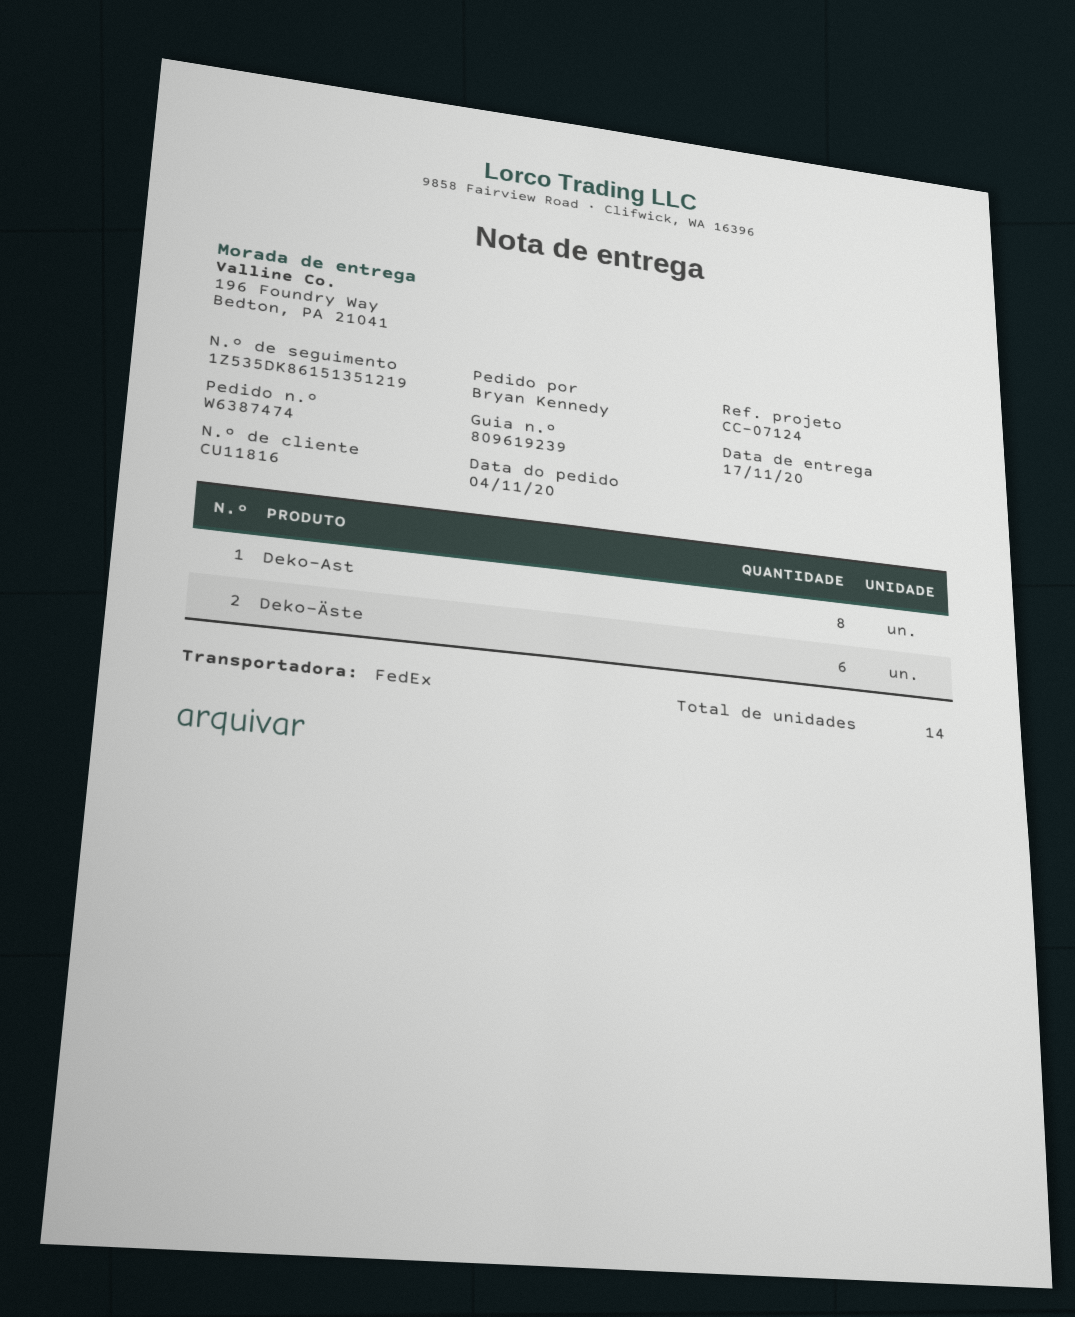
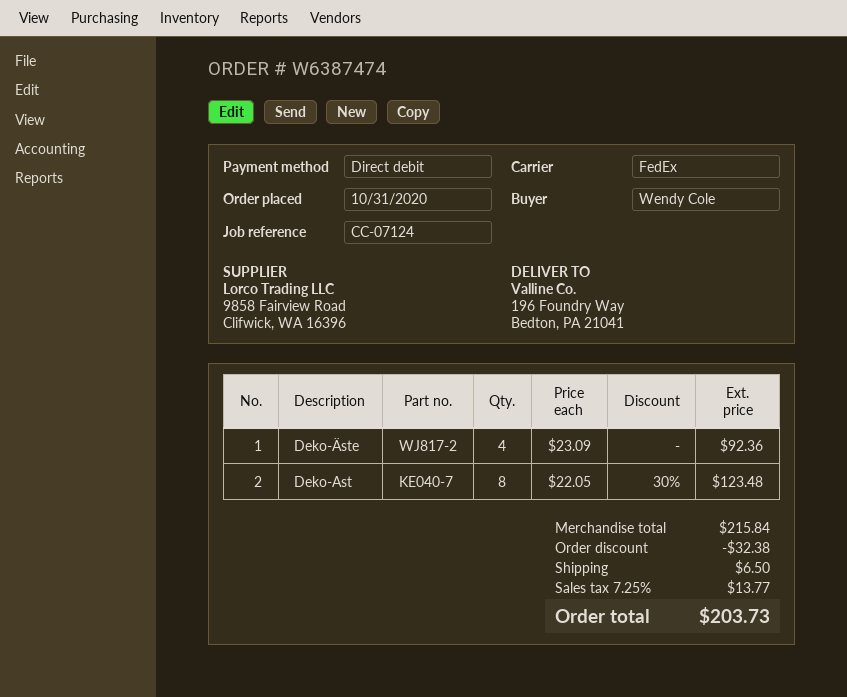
order date: 2020-11-04 -> 2020-10-31
ordered by: Bryan Kennedy -> Wendy Cole
Deko-Äste: 6 -> 4

